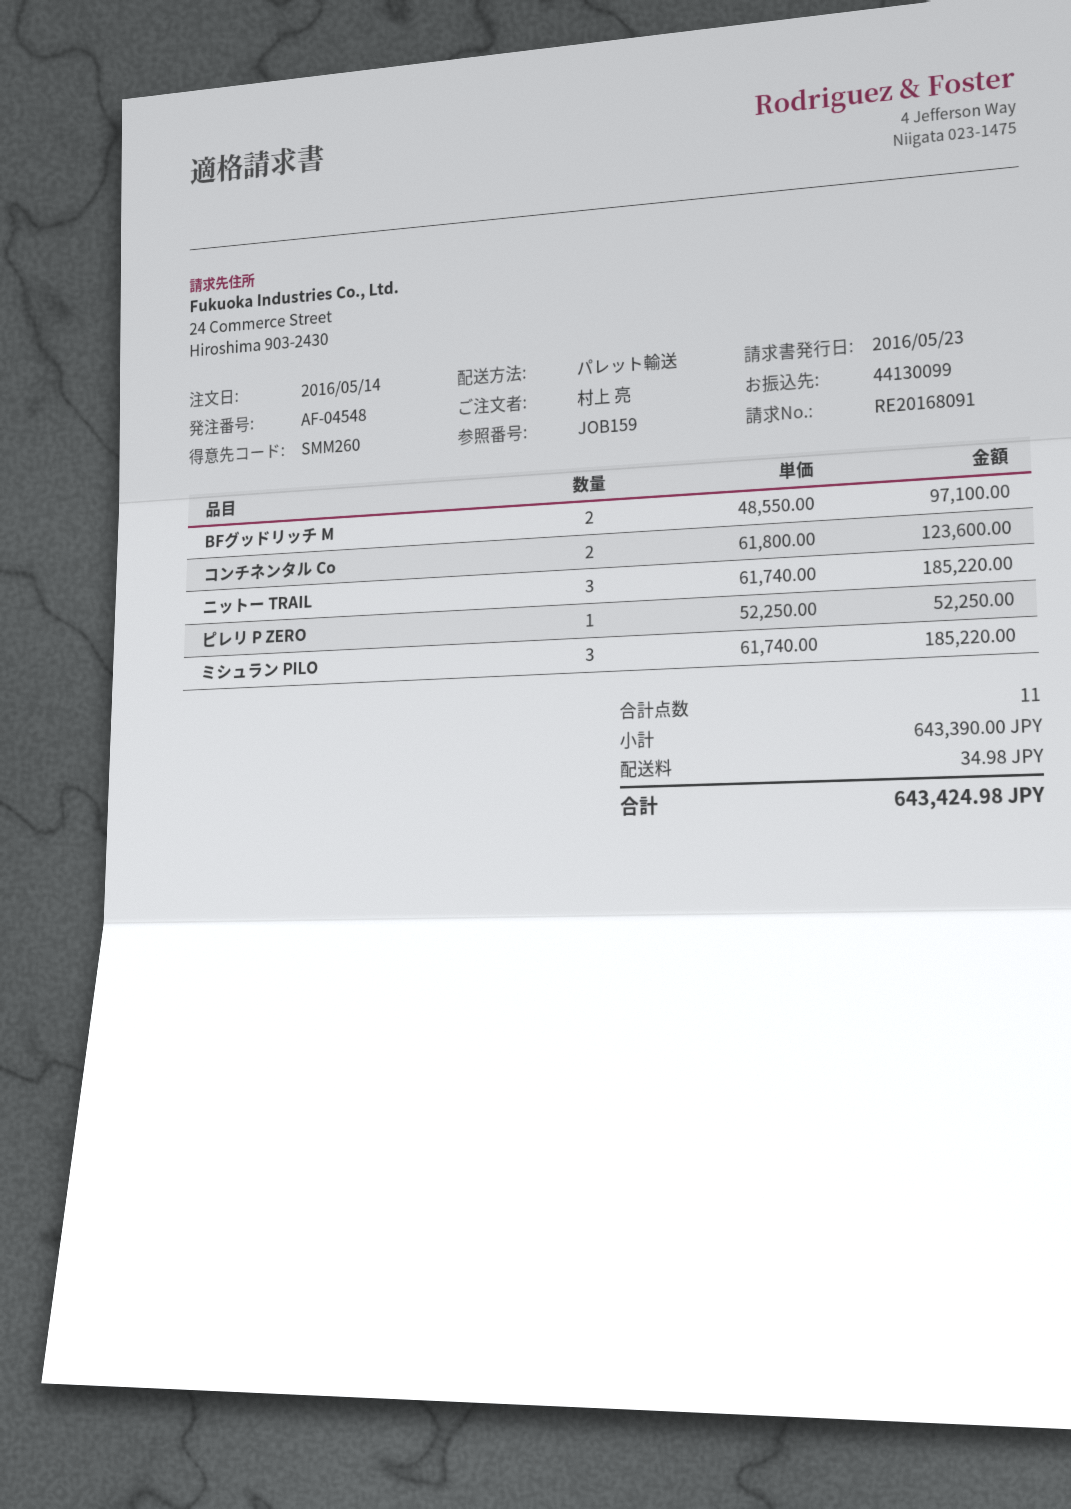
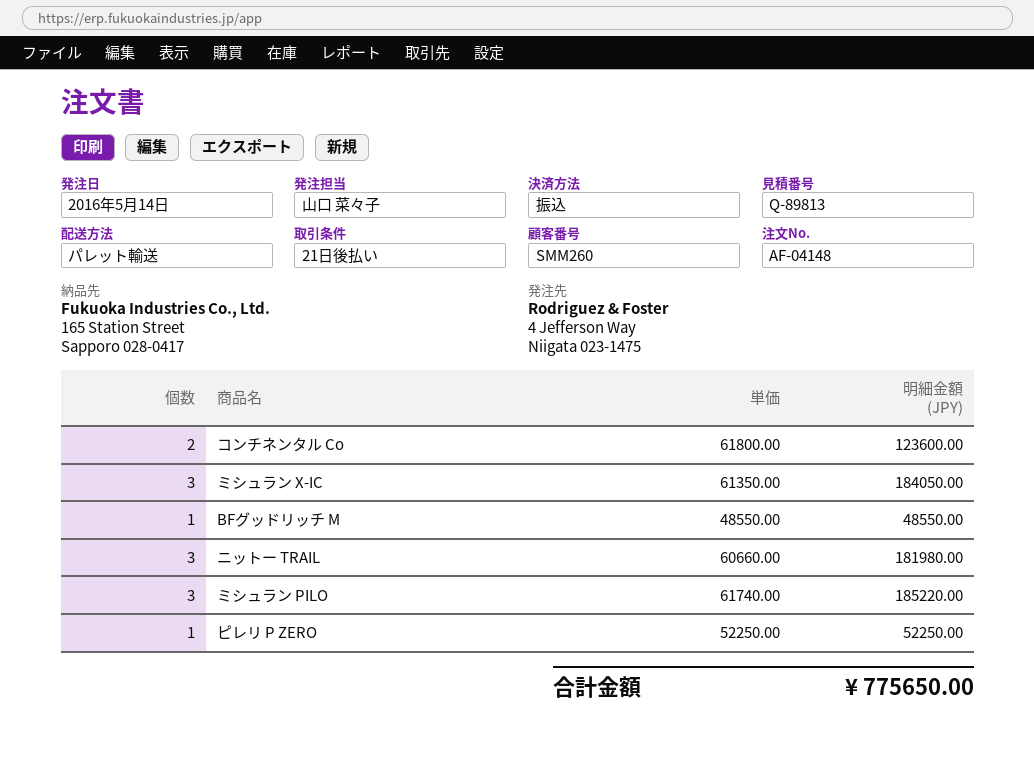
order number: AF-04548 -> AF-04148
ordered by: 村上 亮 -> 山口 菜々子
BFグッドリッチ M: 2 x 48550.00 = 97100.00 -> 1 x 48550.00 = 48550.00
ニットー TRAIL: 3 x 61740.00 = 185220.00 -> 3 x 60660.00 = 181980.00
ミシュラン X-IC: none -> 3 x 61350.00 = 184050.00
shipping: 34.98 -> none
total: 643424.98 -> 775650.00

